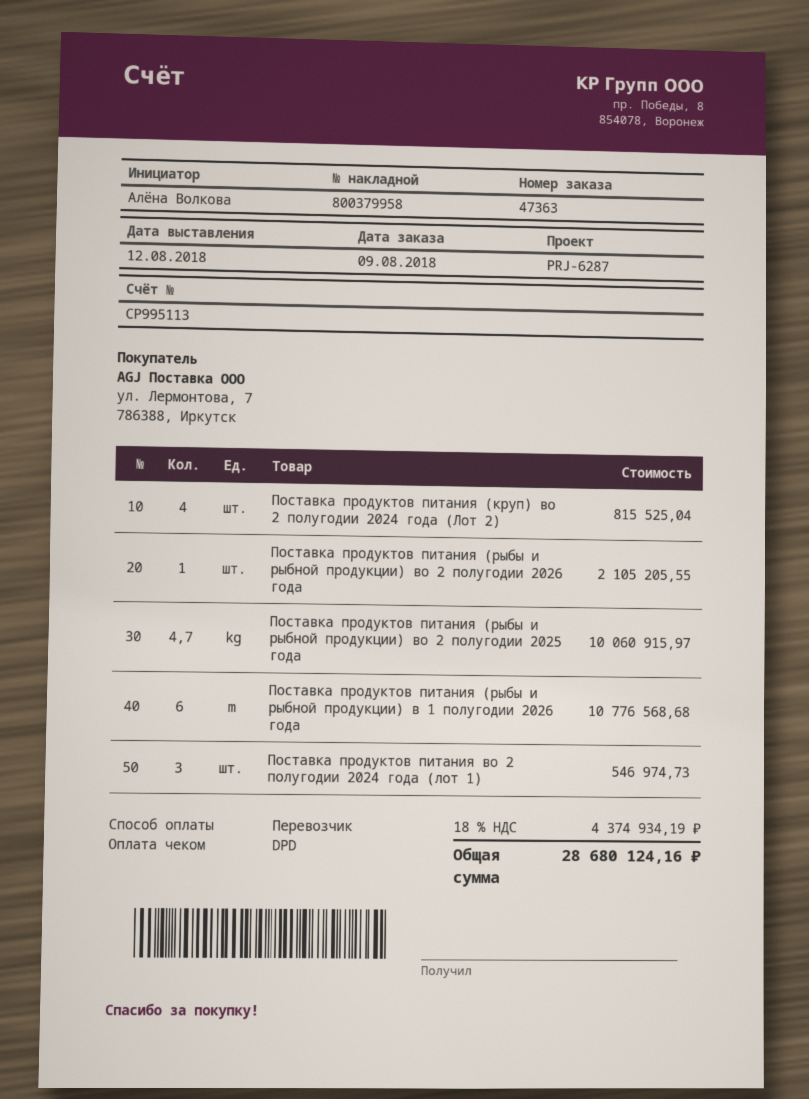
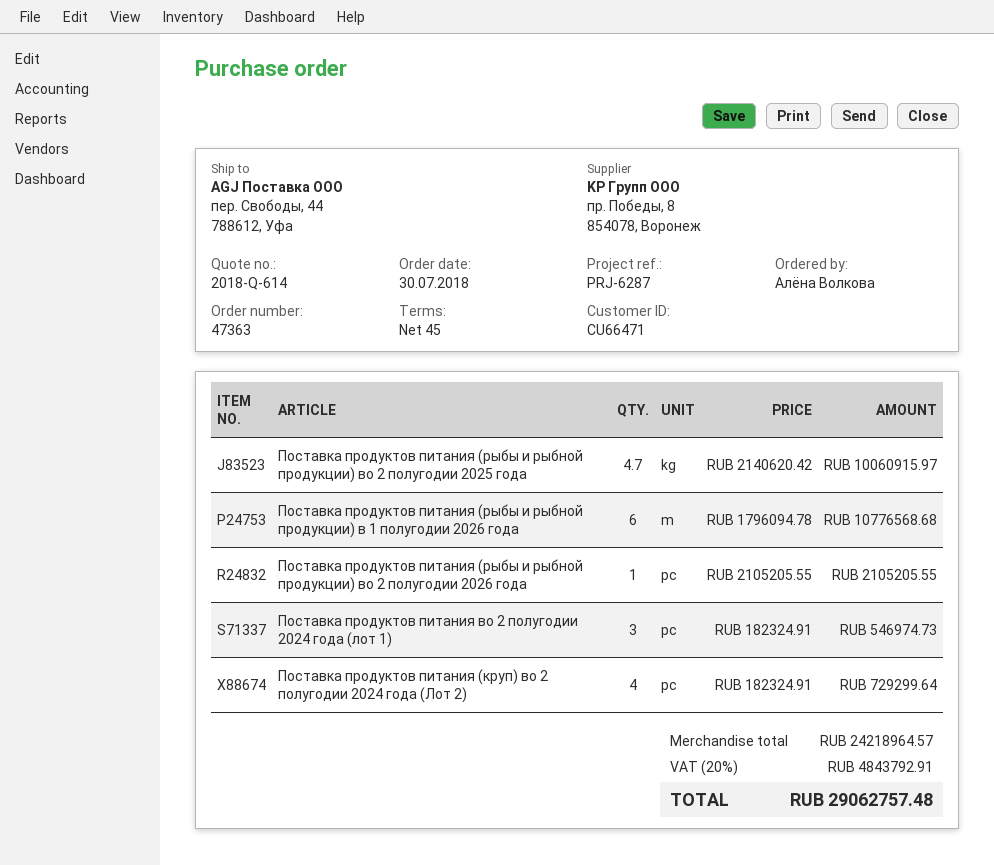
order date: 2018-08-09 -> 2018-07-30
Поставка продуктов питания (круп) во 2 полугодии 2024 года (Лот 2): 4 for 815525.04 -> 4 for 729299.64
tax: 18% = 4374934.19 -> 20% = 4843792.91
total: 28680124.16 -> 29062757.48

